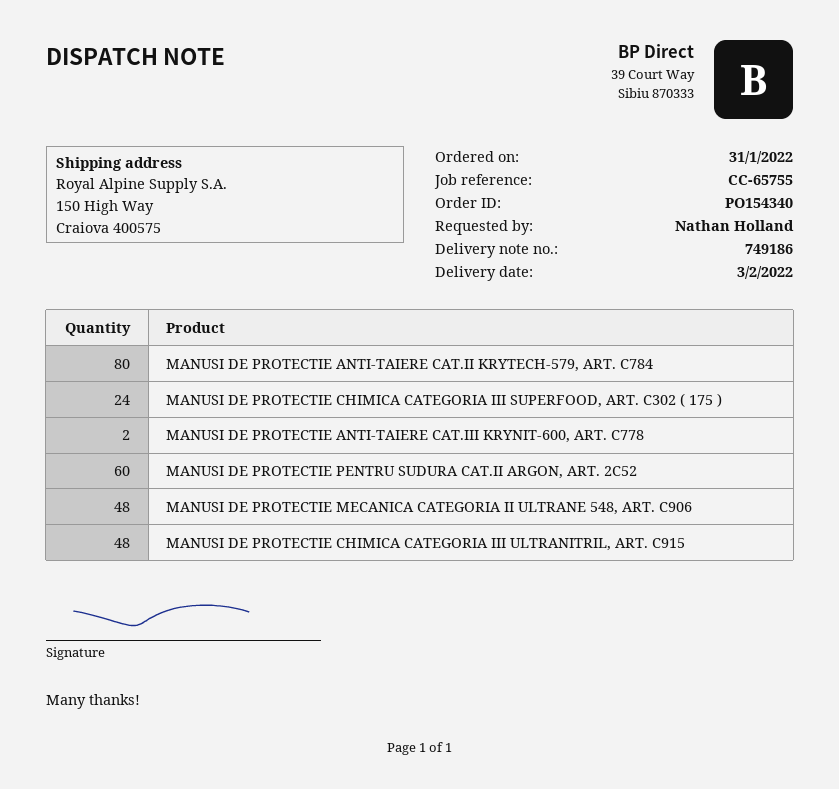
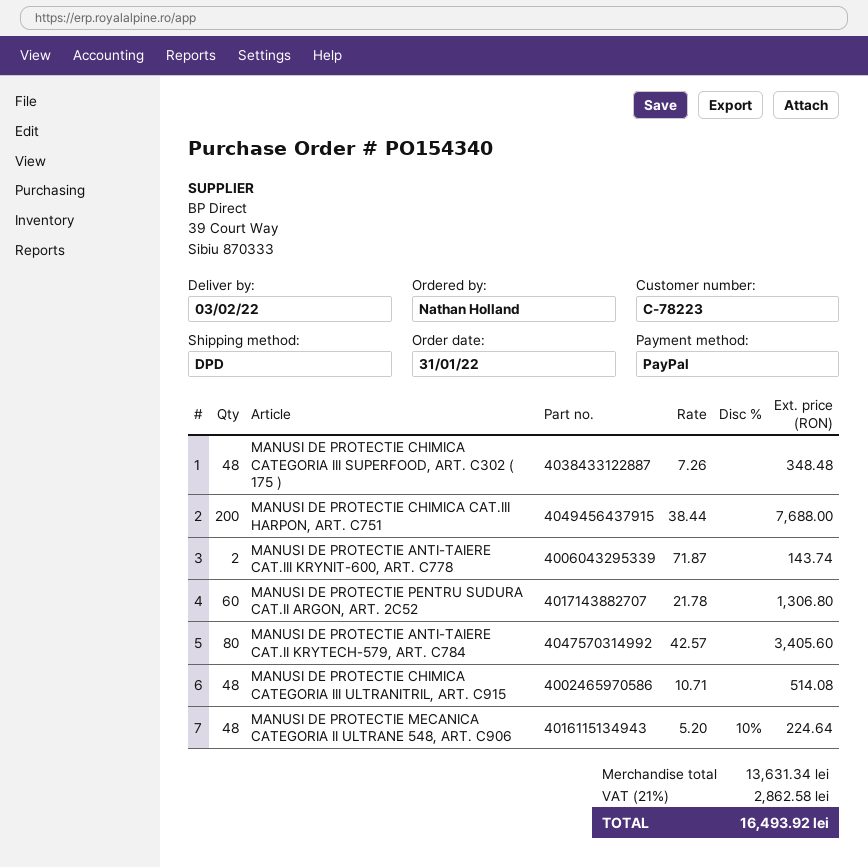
MANUSI DE PROTECTIE CHIMICA CATEGORIA III SUPERFOOD, ART. C302 ( 175 ): 24 -> 48
MANUSI DE PROTECTIE CHIMICA CAT.III HARPON, ART. C751: none -> 200

